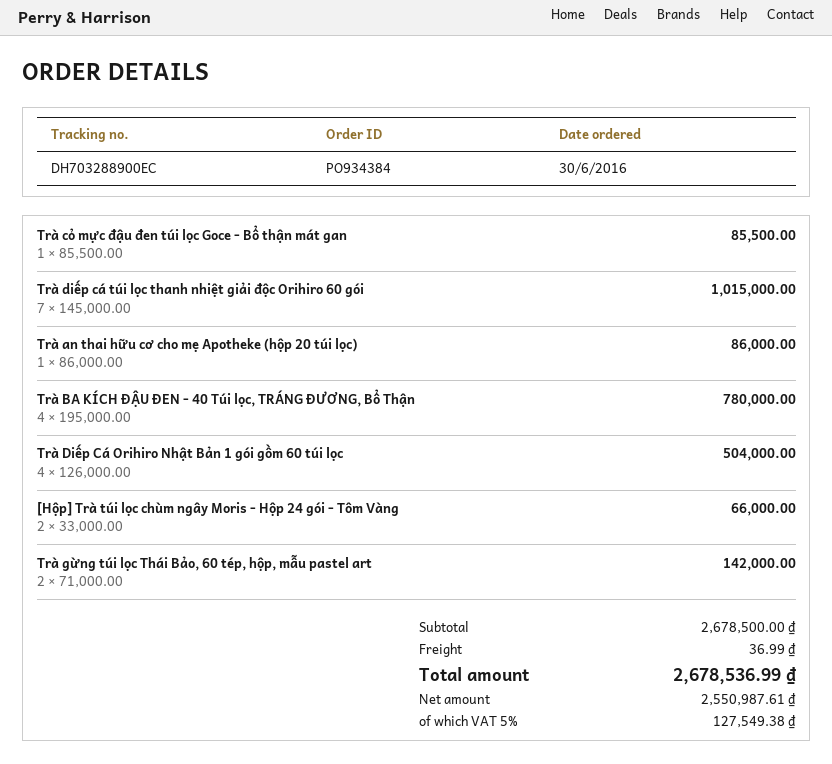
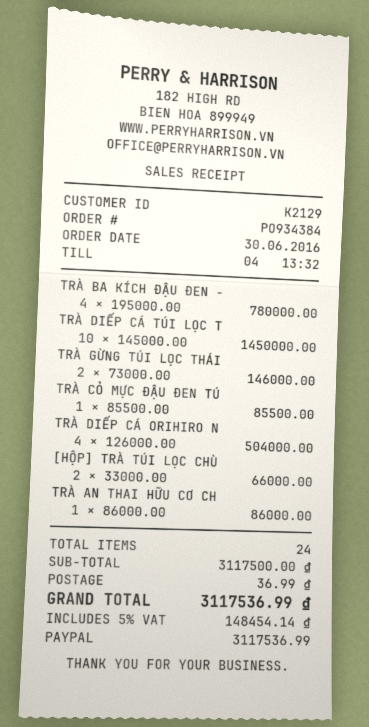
Trà diếp cá túi lọc thanh nhiệt giải độc Orihiro 60 gói: 7 x 145000.00 = 1015000.00 -> 10 x 145000.00 = 1450000.00
Trà gừng túi lọc Thái Bảo, 60 tép, hộp, mẫu pastel art: 2 x 71000.00 = 142000.00 -> 2 x 73000.00 = 146000.00
subtotal: 2678500.00 -> 3117500.00
tax: 5% = 127549.38 -> 5% = 148454.14
total: 2678536.99 -> 3117536.99

